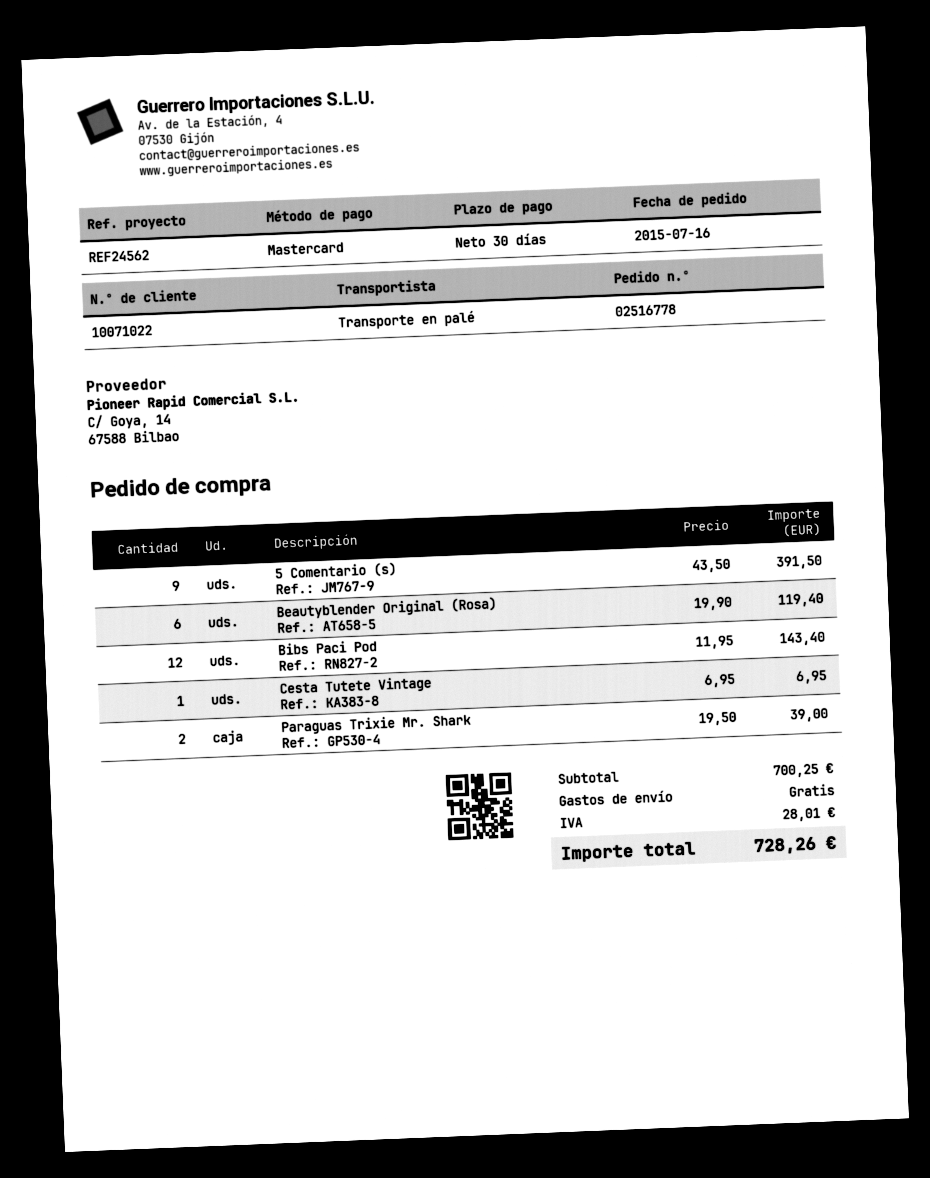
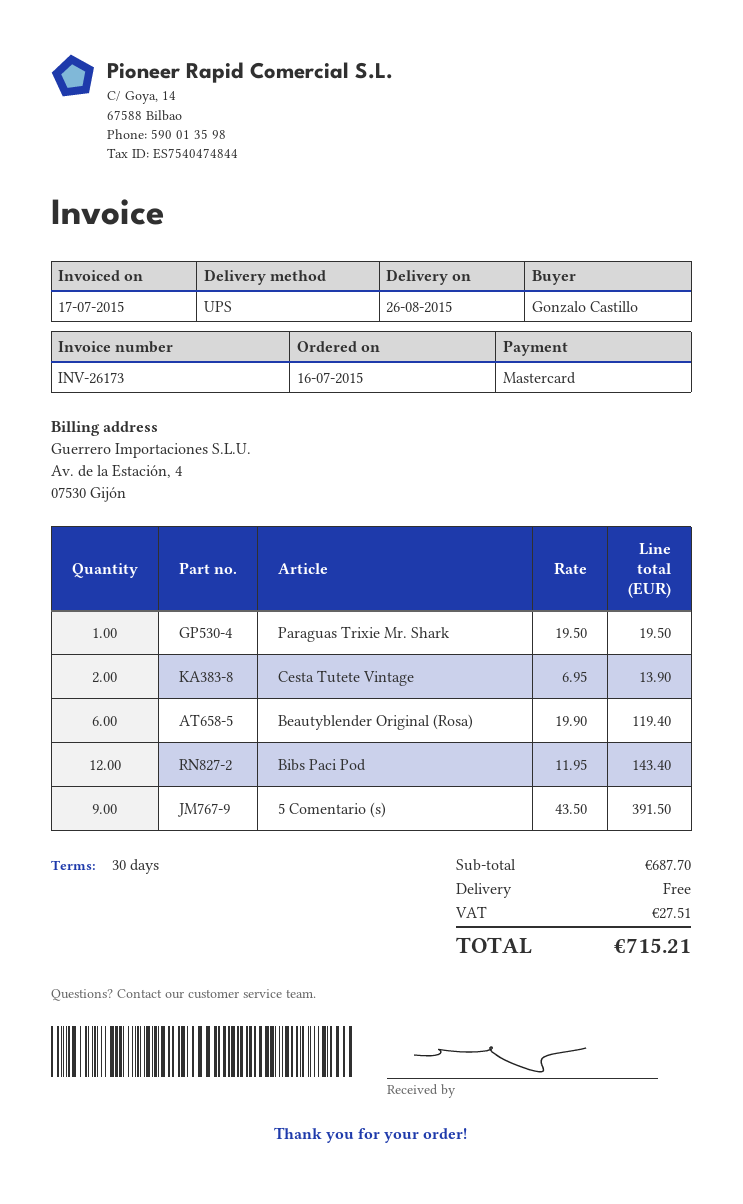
shipping method: pallet freight -> UPS
Cesta Tutete Vintage: 1 x 6.95 = 6.95 -> 2 x 6.95 = 13.90
Paraguas Trixie Mr. Shark: 2 x 19.50 = 39.00 -> 1 x 19.50 = 19.50
subtotal: 700.25 -> 687.70
tax: 28.01 -> 27.51
total: 728.26 -> 715.21

